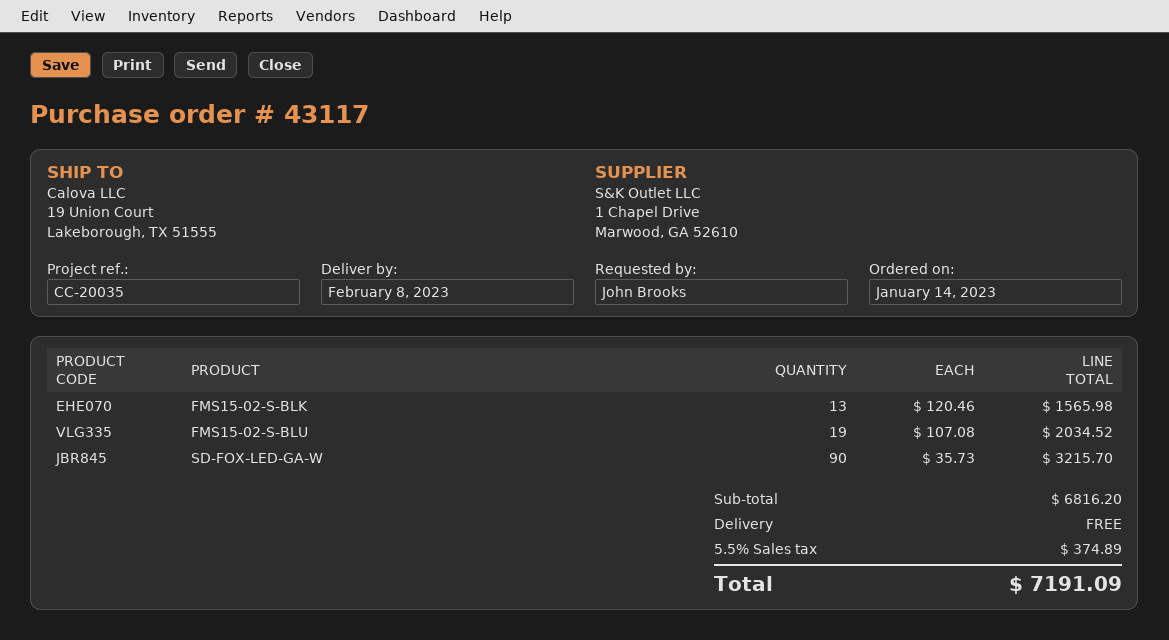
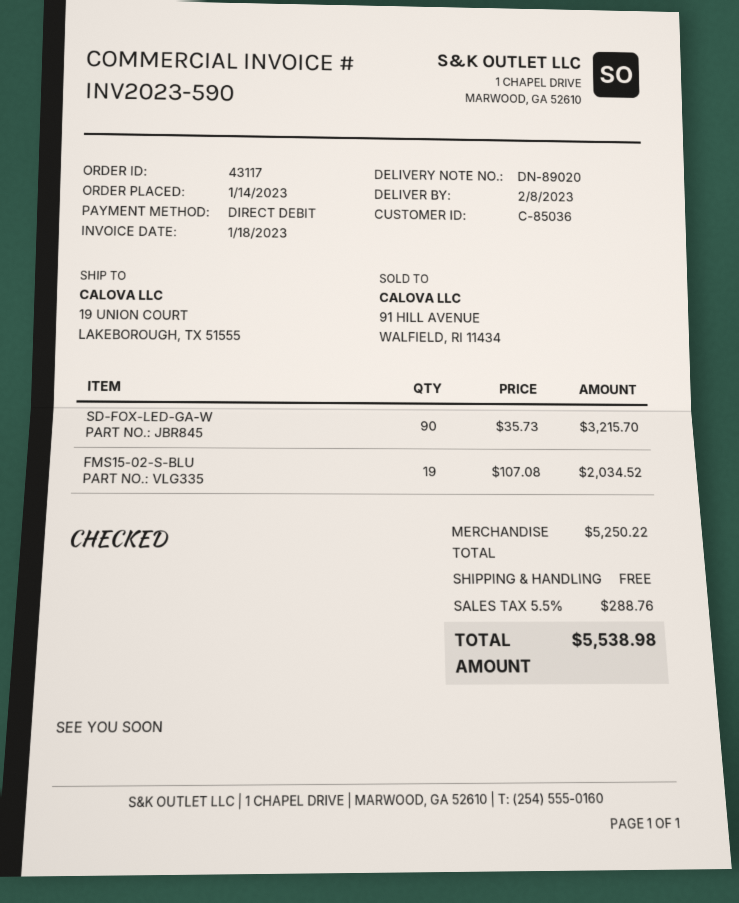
FMS15-02-S-BLK: 13 x 120.46 = 1565.98 -> none
subtotal: 6816.20 -> 5250.22
tax: 5.5% = 374.89 -> 5.5% = 288.76
total: 7191.09 -> 5538.98

